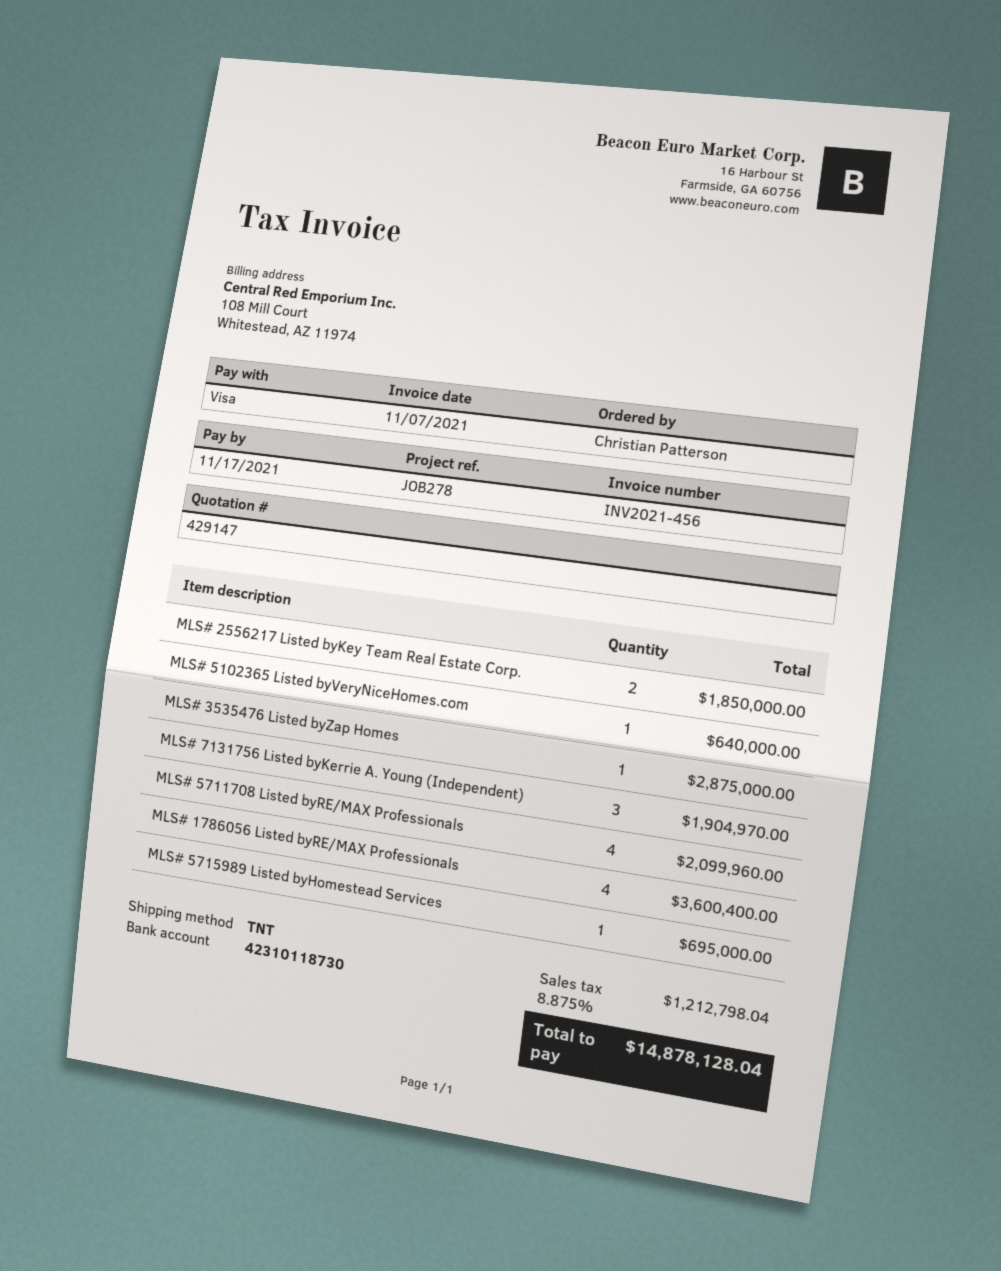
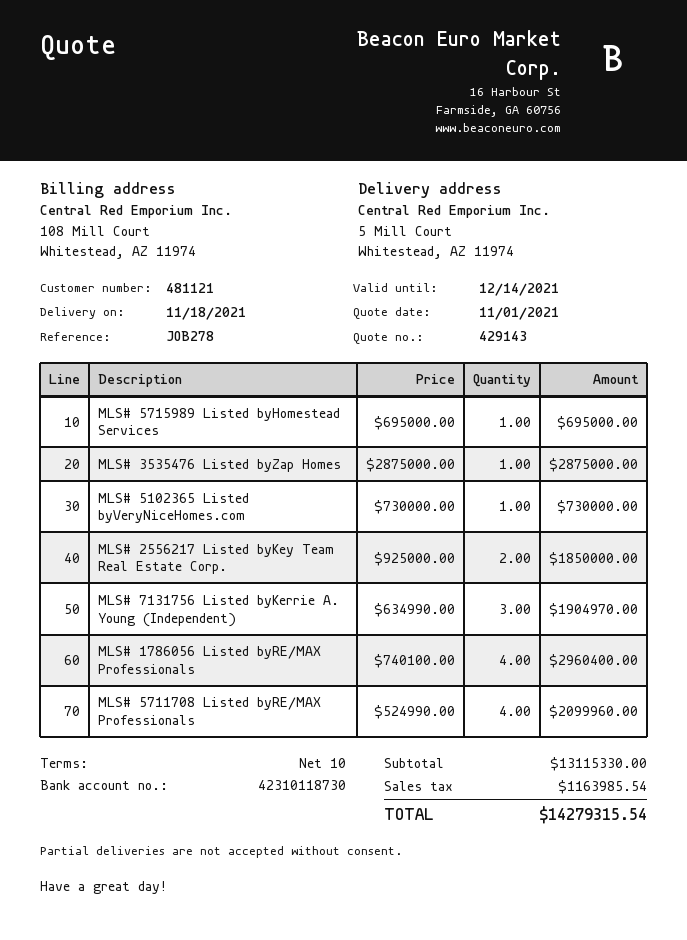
quote number: 429147 -> 429143
MLS# 5102365 Listed byVeryNiceHomes.com: 1 for 640000.00 -> 1 for 730000.00
MLS# 1786056 Listed byRE/MAX Professionals: 4 for 3600400.00 -> 4 for 2960400.00
tax: 1212798.04 -> 1163985.54
total: 14878128.04 -> 14279315.54

